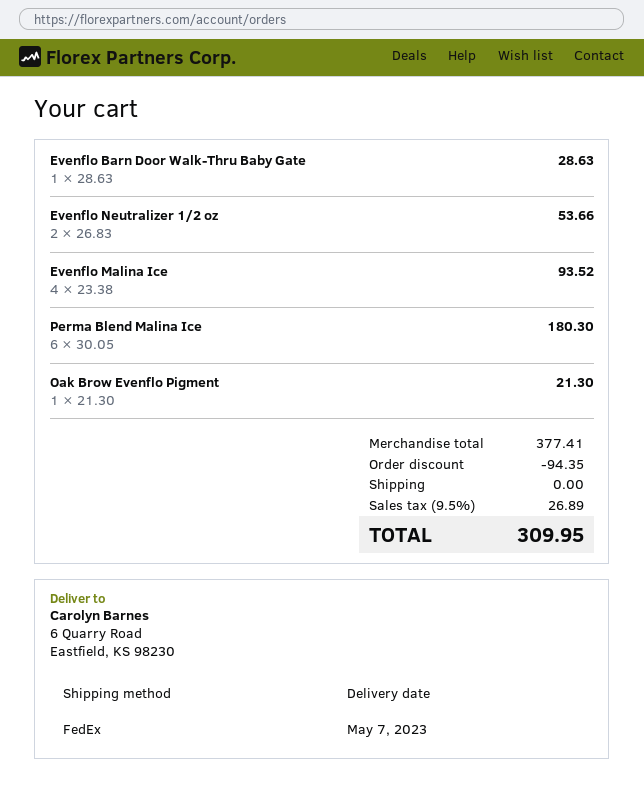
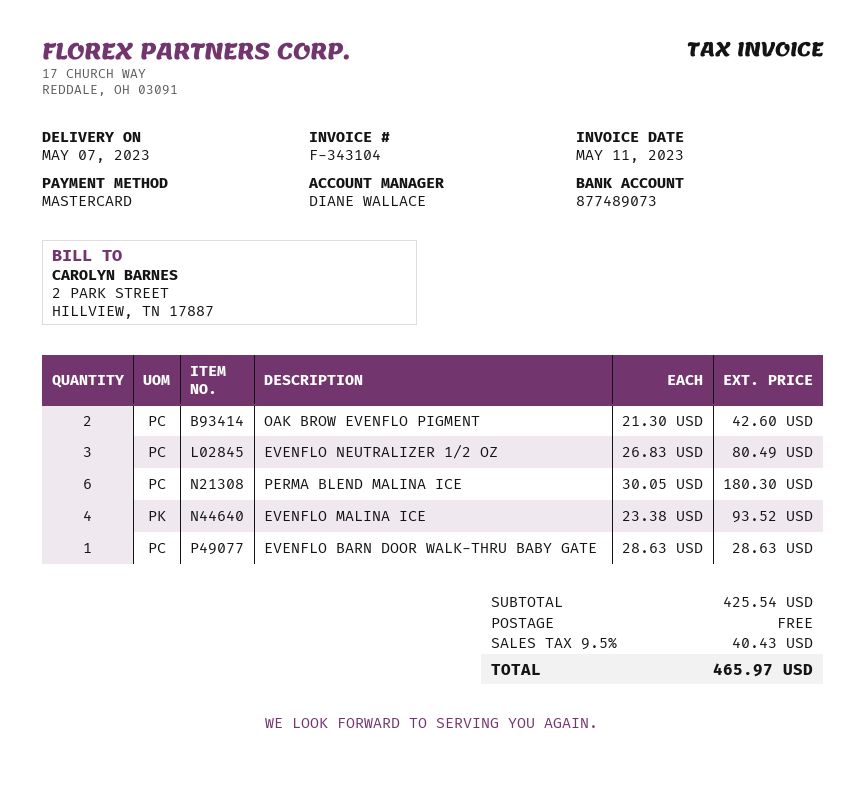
Evenflo Neutralizer 1/2 oz: 2 x 26.83 = 53.66 -> 3 x 26.83 = 80.49
Oak Brow Evenflo Pigment: 1 x 21.30 = 21.30 -> 2 x 21.30 = 42.60
subtotal: 377.41 -> 425.54
discount: 94.35 -> none
tax: 9.5% = 26.89 -> 9.5% = 40.43
total: 309.95 -> 465.97

